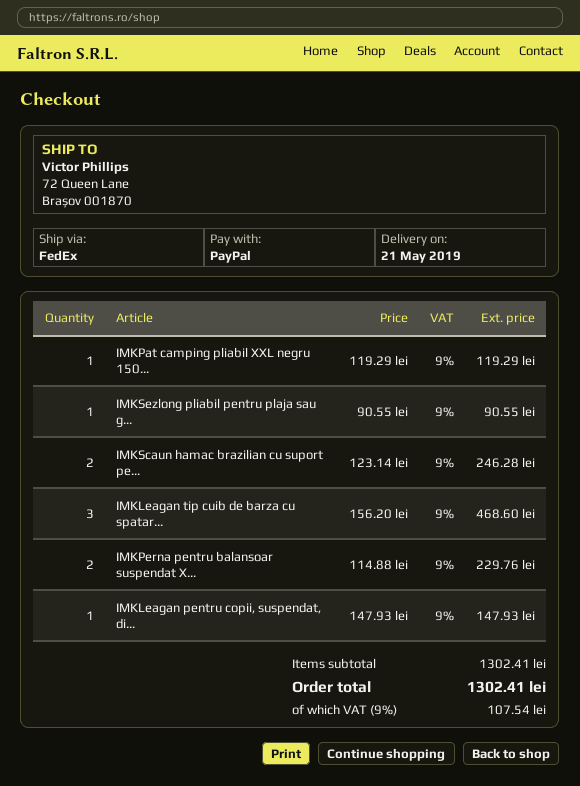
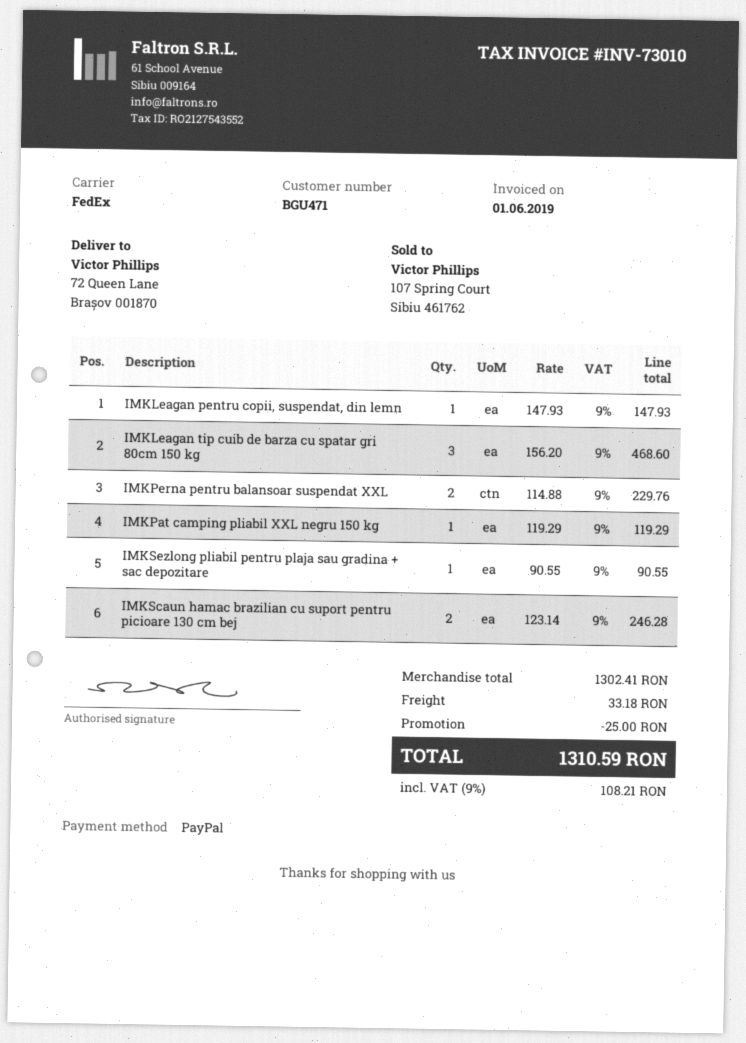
discount: none -> 25.00
shipping: none -> 33.18
tax: 9% = 107.54 -> 9% = 108.21
total: 1302.41 -> 1310.59

